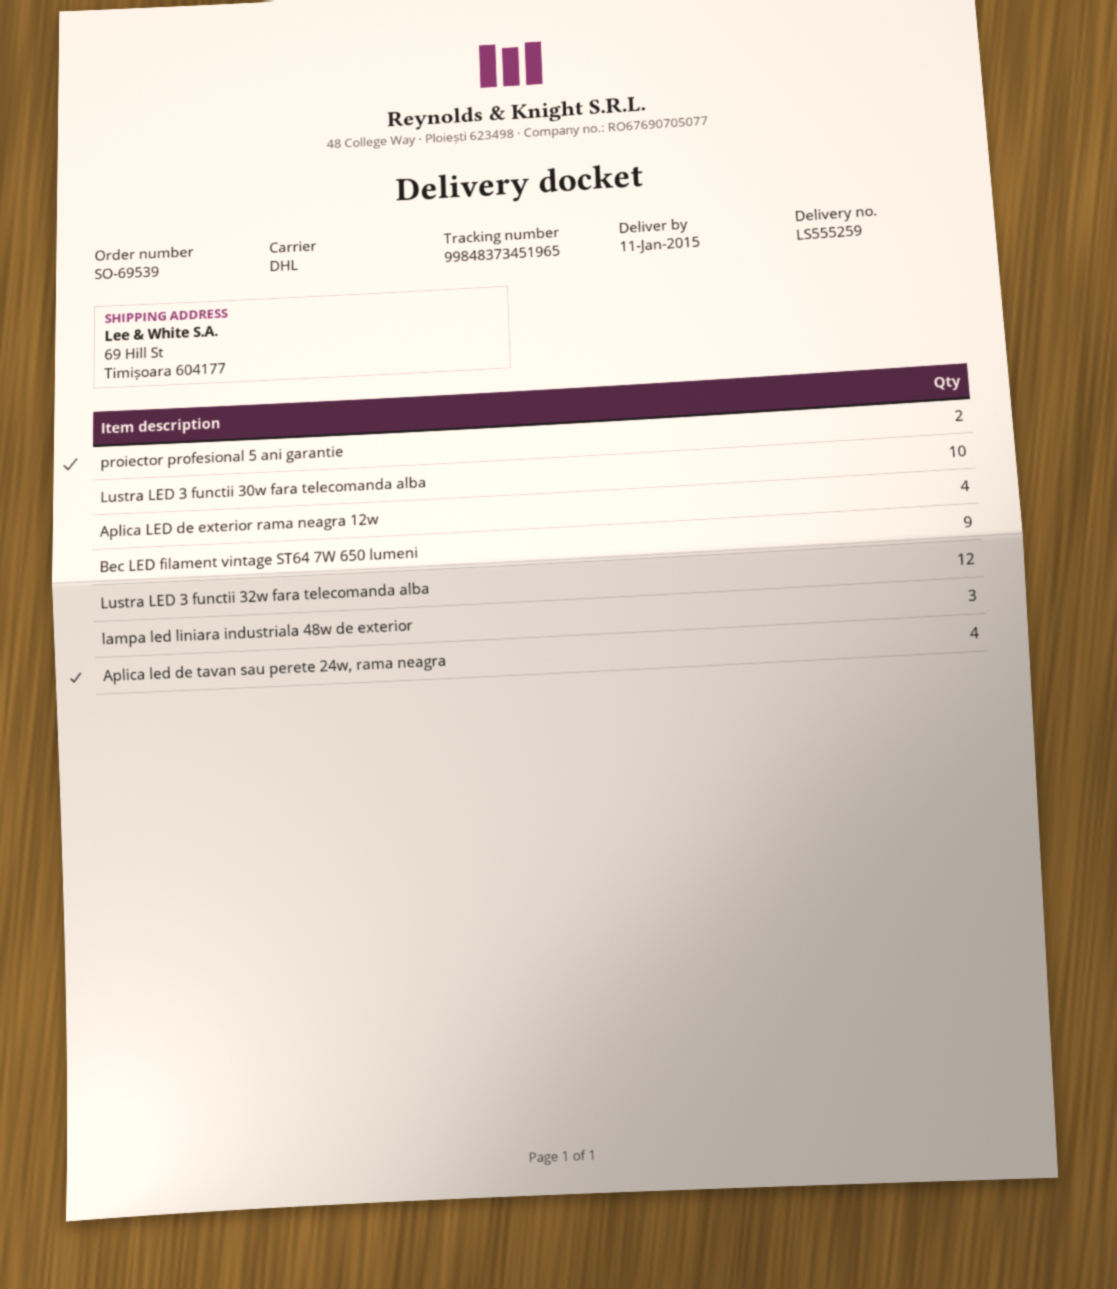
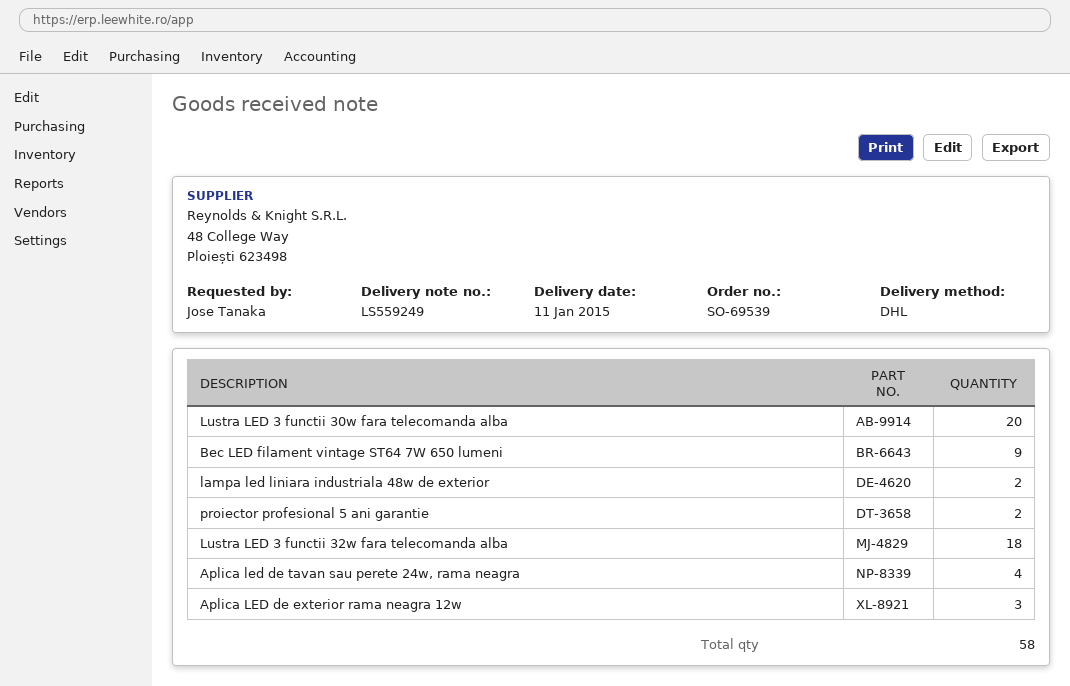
delivery note number: LS555259 -> LS559249
Lustra LED 3 functii 30w fara telecomanda alba: 10 -> 20
Aplica LED de exterior rama neagra 12w: 4 -> 3
Lustra LED 3 functii 32w fara telecomanda alba: 12 -> 18
lampa led liniara industriala 48w de exterior: 3 -> 2

